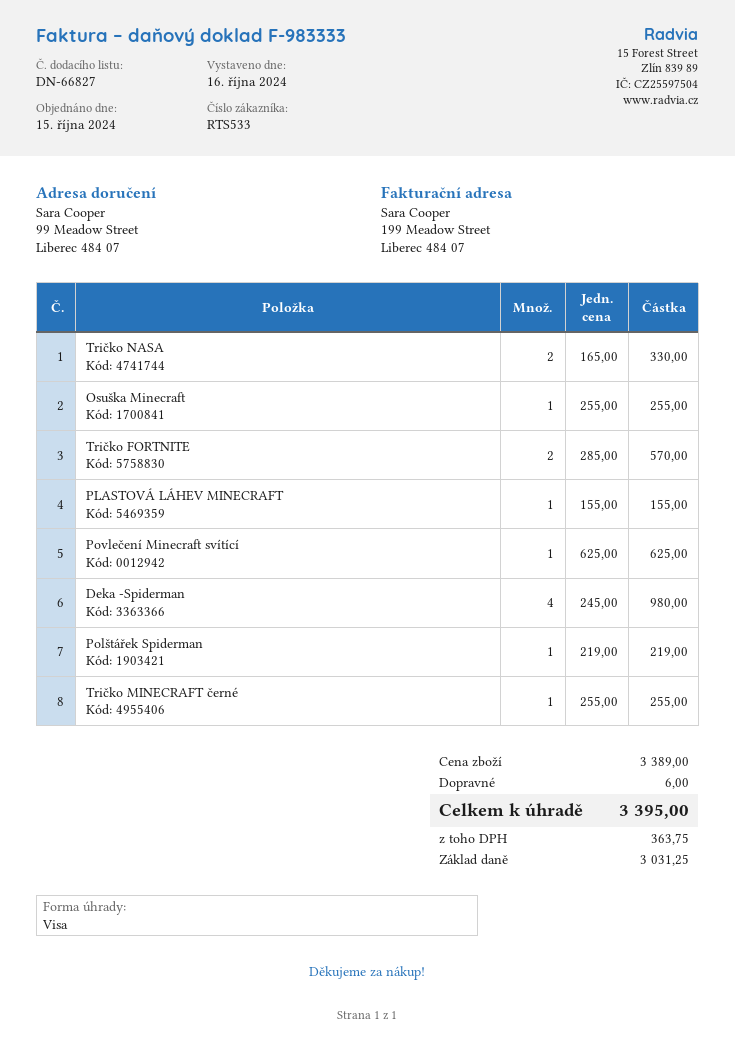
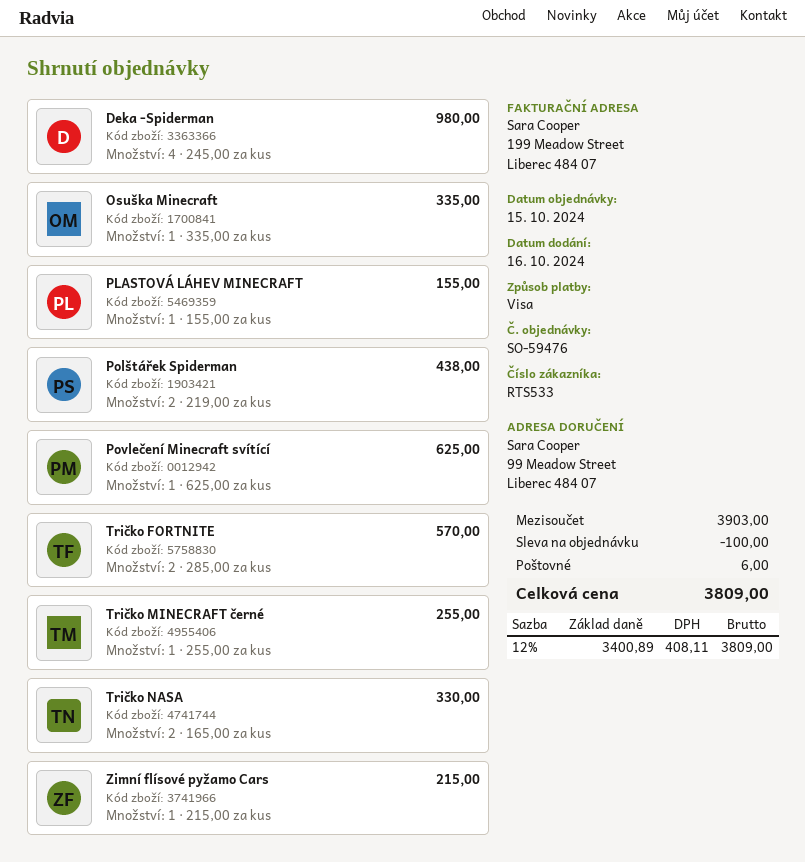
Osuška Minecraft: 1 x 255.00 = 255.00 -> 1 x 335.00 = 335.00
Polštářek Spiderman: 1 x 219.00 = 219.00 -> 2 x 219.00 = 438.00
Zimní flísové pyžamo Cars: none -> 1 x 215.00 = 215.00
subtotal: 3389.00 -> 3903.00
discount: none -> 100.00
net: 3031.25 -> 3400.89
tax: 363.75 -> 408.11
total: 3395.00 -> 3809.00

